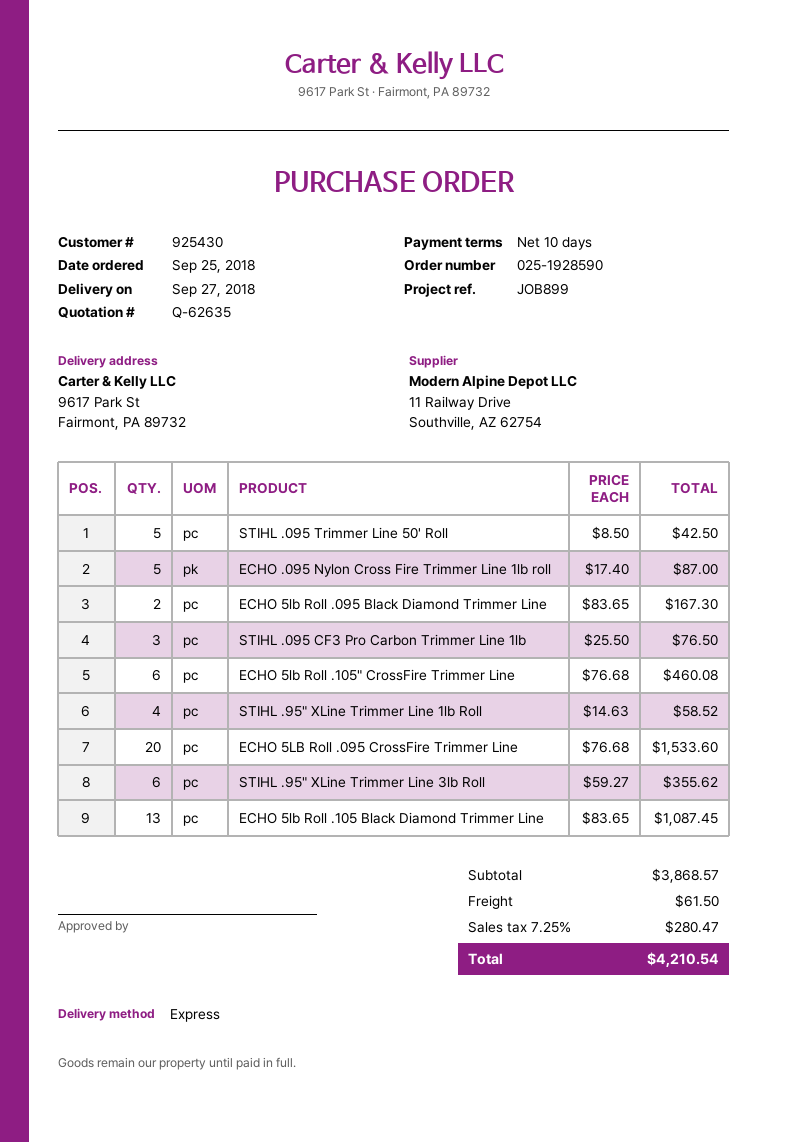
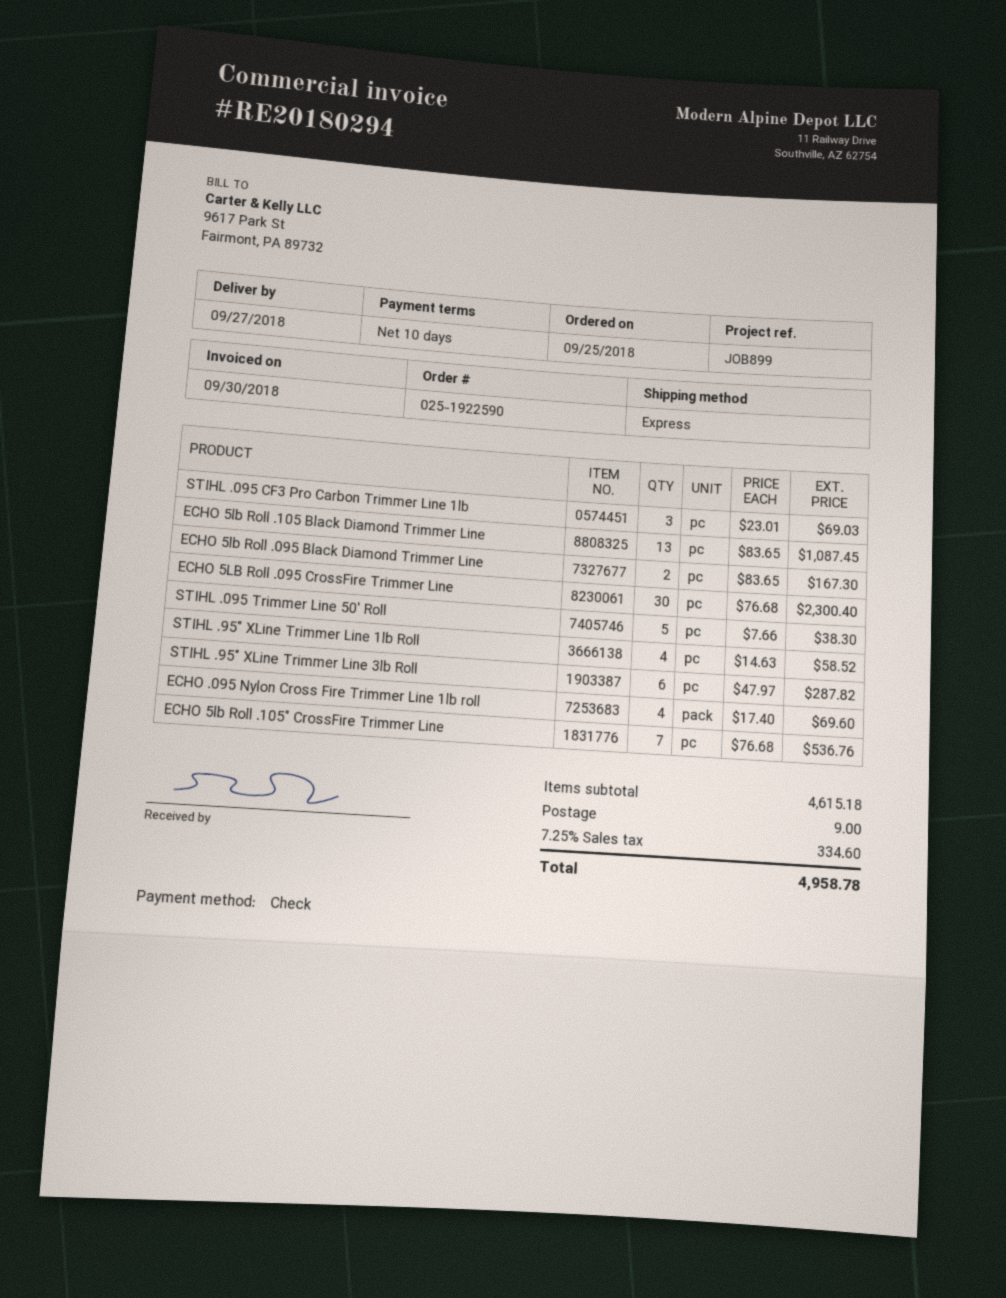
order number: 025-1928590 -> 025-1922590
STIHL .095 Trimmer Line 50' Roll: 5 x 8.50 = 42.50 -> 5 x 7.66 = 38.30
ECHO .095 Nylon Cross Fire Trimmer Line 1lb roll: 5 x 17.40 = 87.00 -> 4 x 17.40 = 69.60
STIHL .095 CF3 Pro Carbon Trimmer Line 1lb: 3 x 25.50 = 76.50 -> 3 x 23.01 = 69.03
ECHO 5lb Roll .105" CrossFire Trimmer Line: 6 x 76.68 = 460.08 -> 7 x 76.68 = 536.76
ECHO 5LB Roll .095 CrossFire Trimmer Line: 20 x 76.68 = 1533.60 -> 30 x 76.68 = 2300.40
STIHL .95" XLine Trimmer Line 3lb Roll: 6 x 59.27 = 355.62 -> 6 x 47.97 = 287.82
subtotal: 3868.57 -> 4615.18
shipping: 61.50 -> 9.00
tax: 7.25% = 280.47 -> 7.25% = 334.60
total: 4210.54 -> 4958.78

